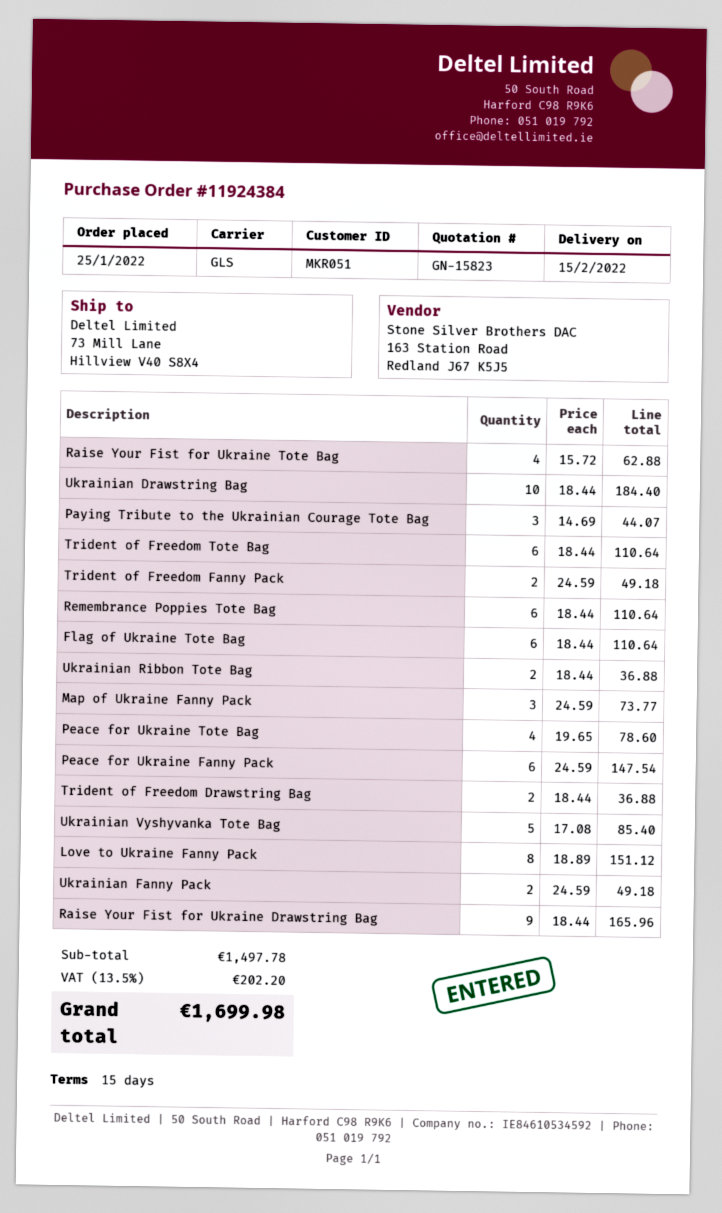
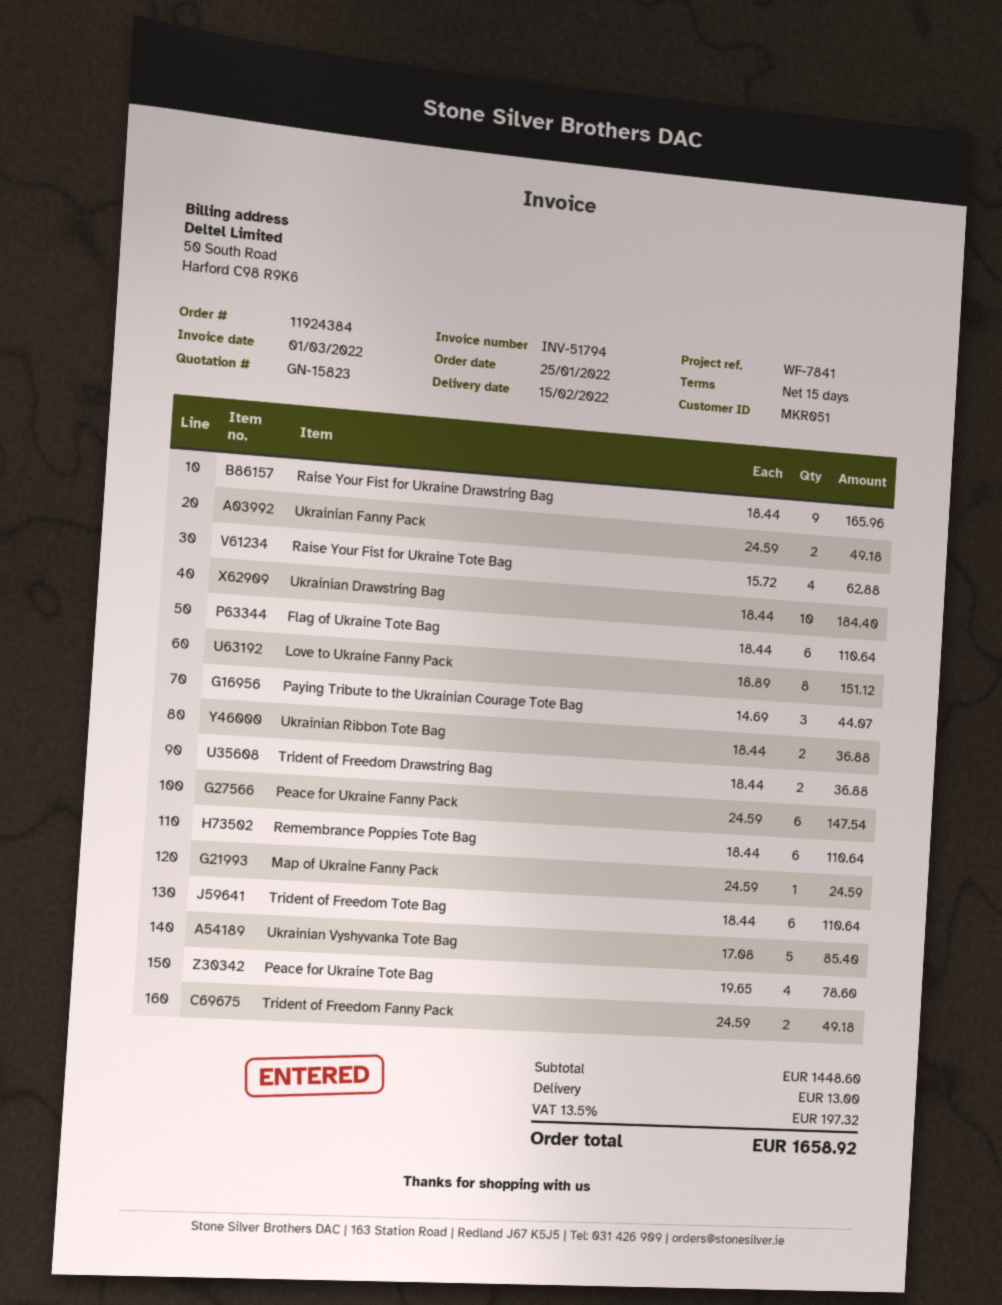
Map of Ukraine Fanny Pack: 3 x 24.59 = 73.77 -> 1 x 24.59 = 24.59
subtotal: 1497.78 -> 1448.60
shipping: none -> 13.00
tax: 13.5% = 202.20 -> 13.5% = 197.32
total: 1699.98 -> 1658.92

